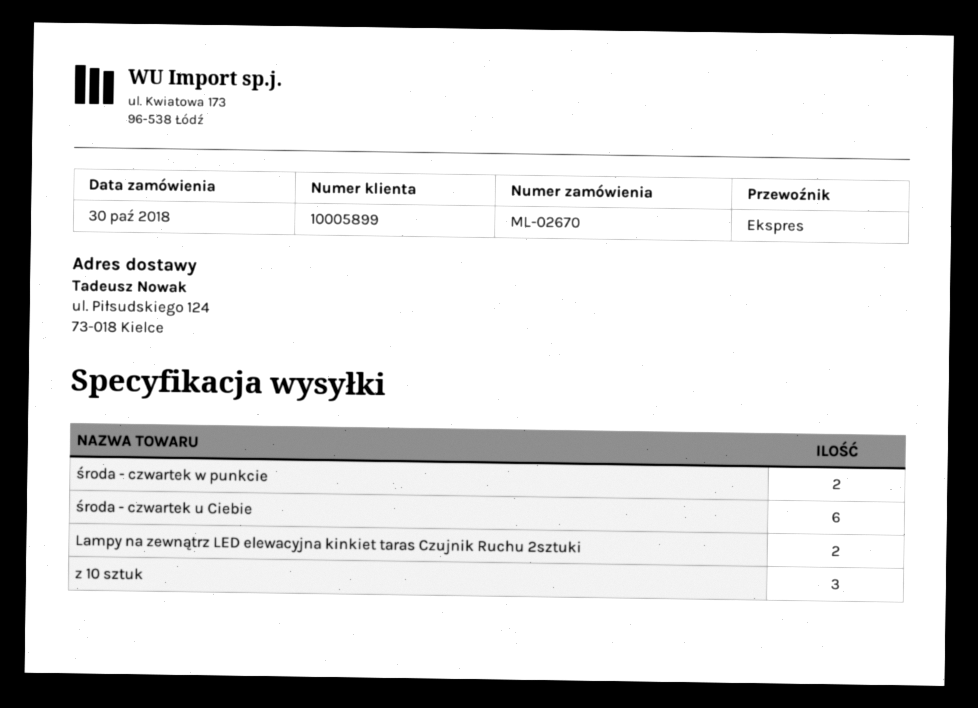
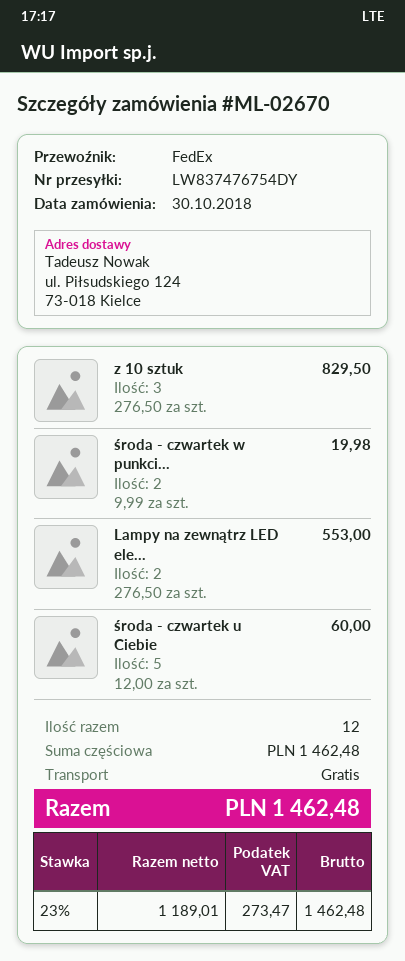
shipping method: express -> FedEx
środa - czwartek u Ciebie: 6 -> 5

